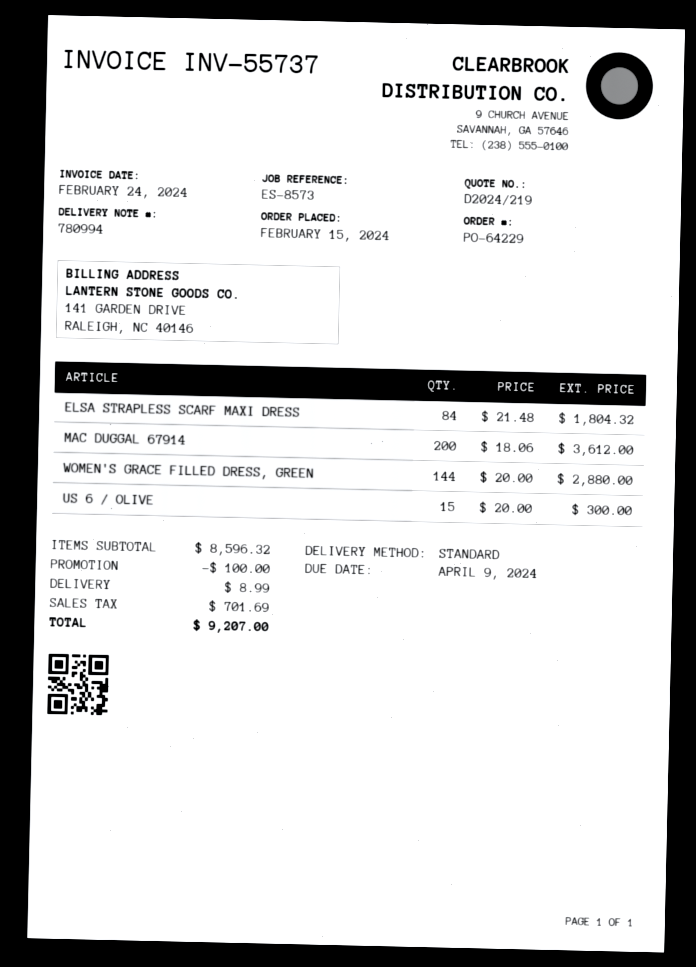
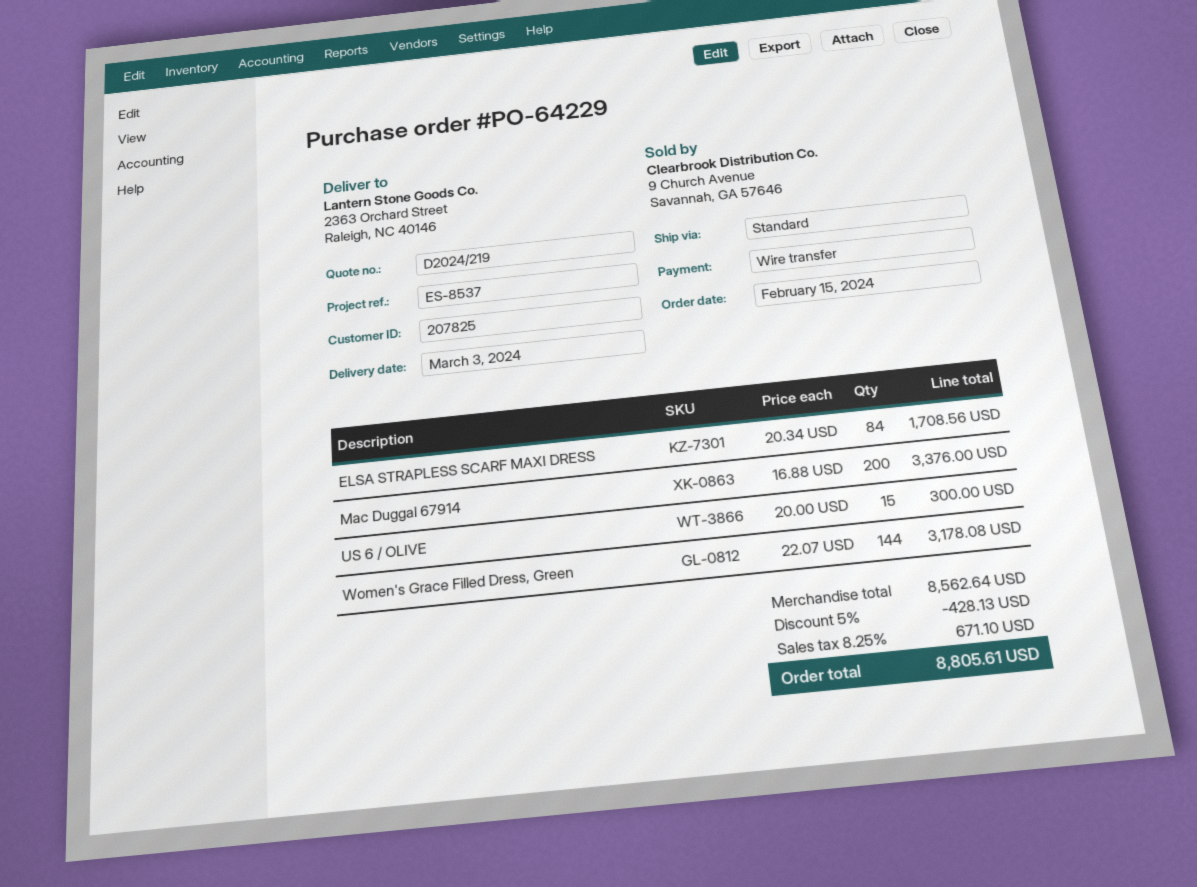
reference: ES-8573 -> ES-8537
ELSA STRAPLESS SCARF MAXI DRESS: 84 x 21.48 = 1804.32 -> 84 x 20.34 = 1708.56
MAC DUGGAL 67914: 200 x 18.06 = 3612.00 -> 200 x 16.88 = 3376.00
WOMEN'S GRACE FILLED DRESS, GREEN: 144 x 20.00 = 2880.00 -> 144 x 22.07 = 3178.08
subtotal: 8596.32 -> 8562.64
discount: 100.00 -> 428.13
shipping: 8.99 -> none
tax: 701.69 -> 671.10
total: 9207.00 -> 8805.61

